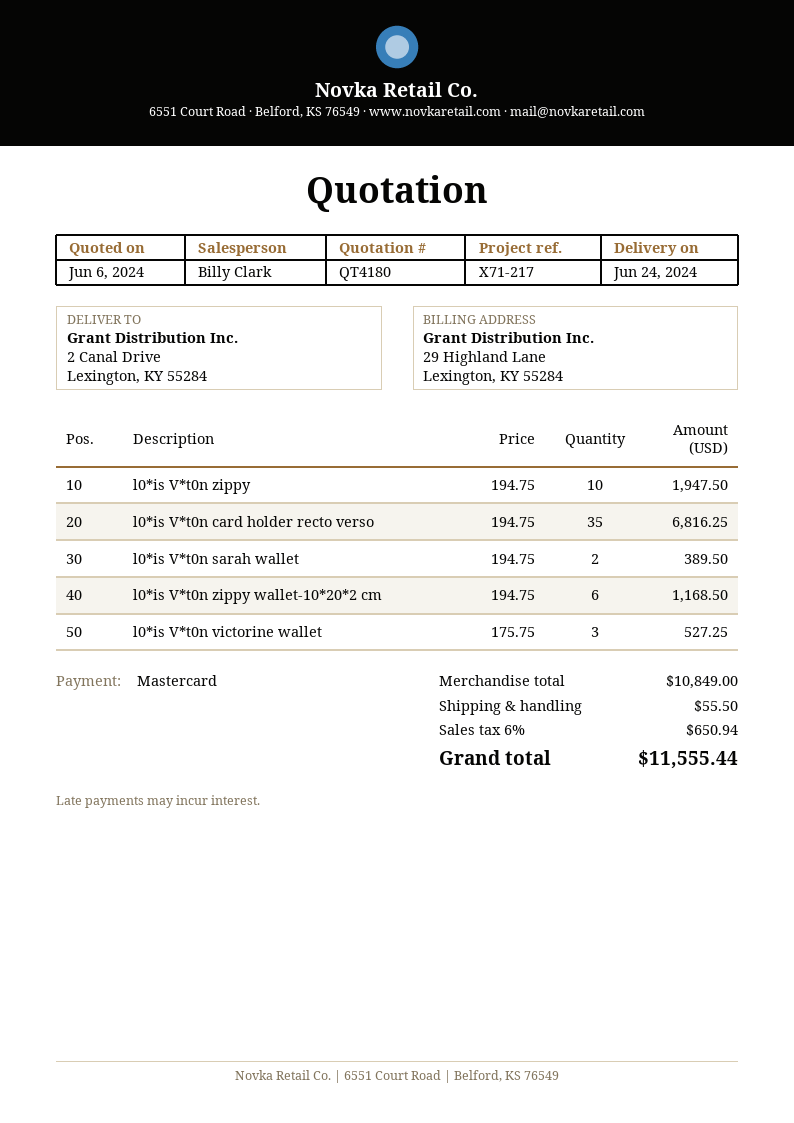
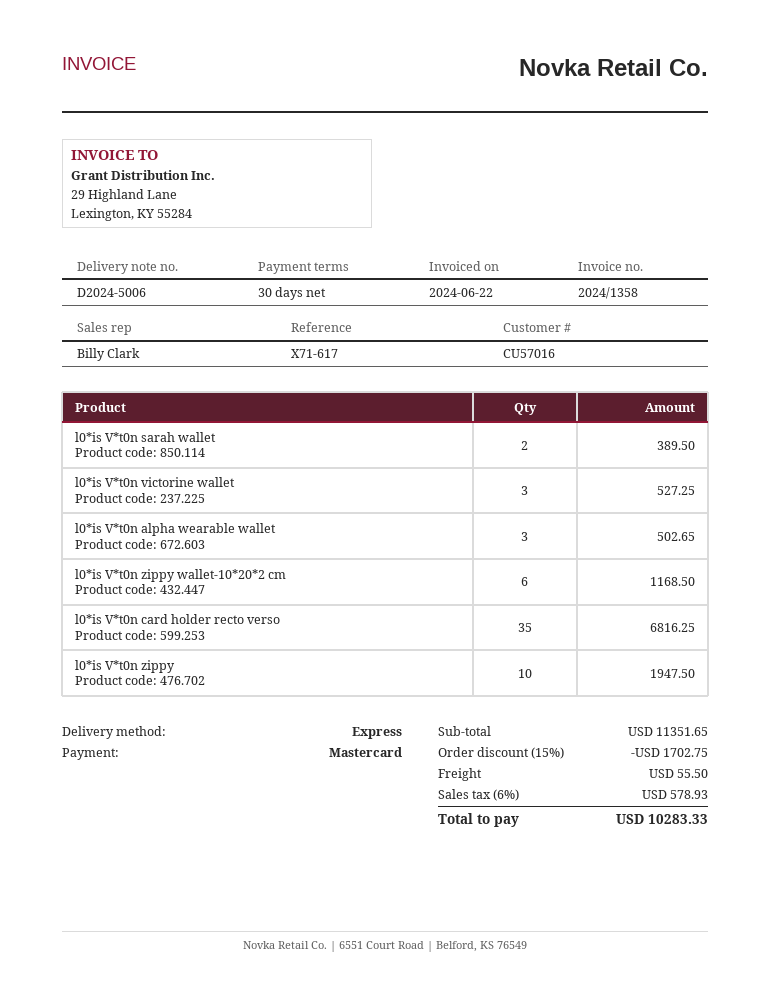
reference: X71-217 -> X71-617
l0*is V*t0n alpha wearable wallet: none -> 3 for 502.65
subtotal: 10849.00 -> 11351.65
discount: none -> 15% = 1702.75
tax: 6% = 650.94 -> 6% = 578.93
total: 11555.44 -> 10283.33

